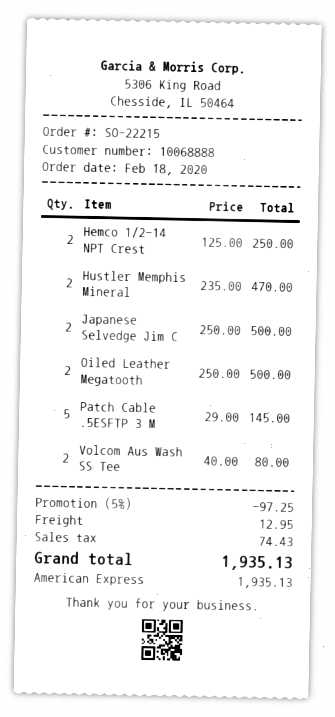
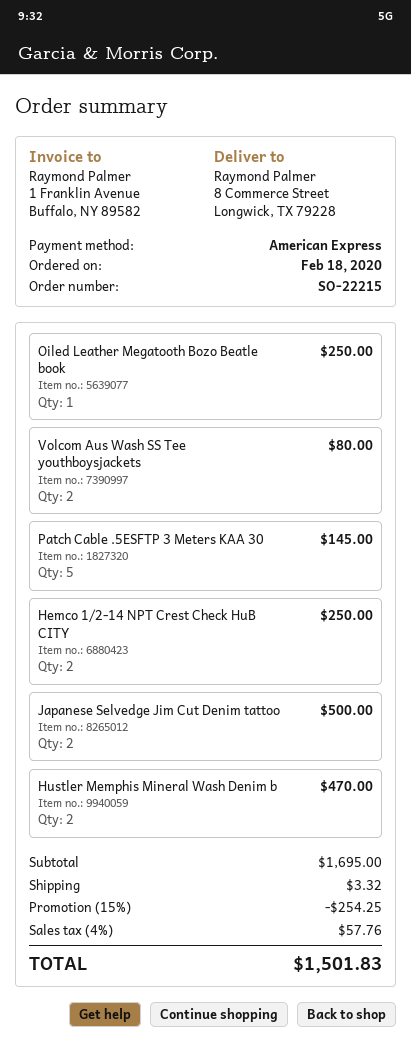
Oiled Leather Megatooth: 2 for 500.00 -> 1 for 250.00
discount: 5% = 97.25 -> 15% = 254.25
shipping: 12.95 -> 3.32
tax: 74.43 -> 57.76
total: 1935.13 -> 1501.83

